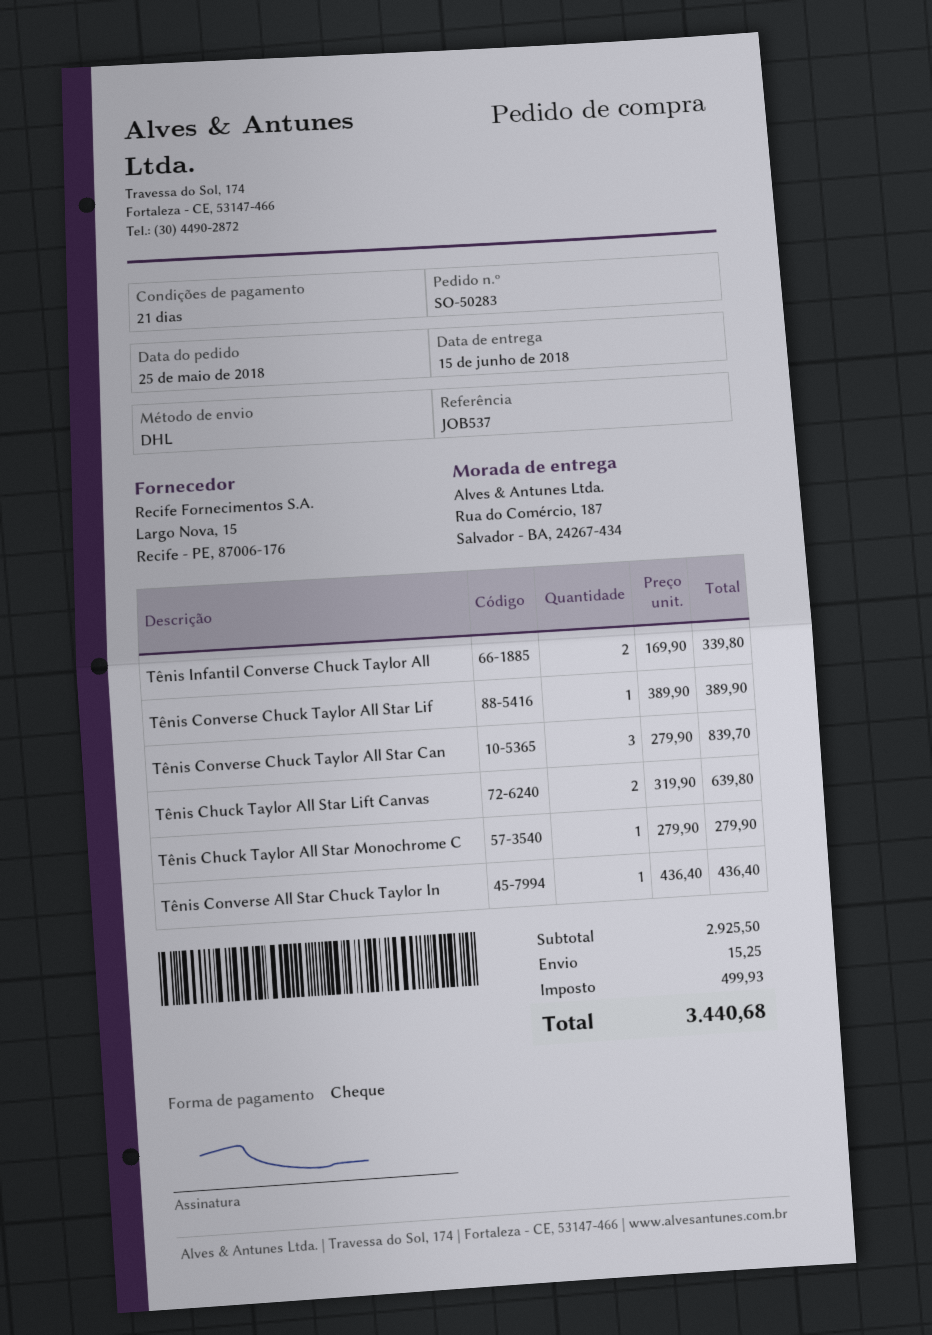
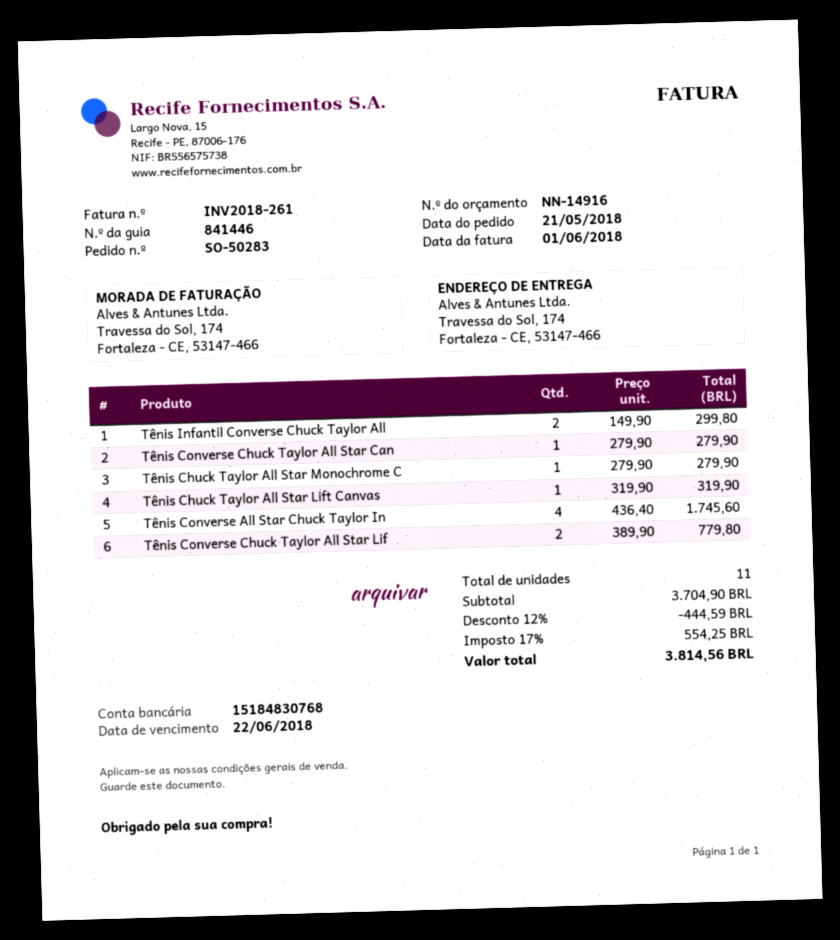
order date: 2018-05-25 -> 2018-05-21
ship to: Rua do Comércio, 187, Salvador - BA, 24267-434 -> Travessa do Sol, 174, Fortaleza - CE, 53147-466
Tênis Infantil Converse Chuck Taylor All: 2 x 169.90 = 339.80 -> 2 x 149.90 = 299.80
Tênis Converse Chuck Taylor All Star Lif: 1 x 389.90 = 389.90 -> 2 x 389.90 = 779.80
Tênis Converse Chuck Taylor All Star Can: 3 x 279.90 = 839.70 -> 1 x 279.90 = 279.90
Tênis Chuck Taylor All Star Lift Canvas: 2 x 319.90 = 639.80 -> 1 x 319.90 = 319.90
Tênis Converse All Star Chuck Taylor In: 1 x 436.40 = 436.40 -> 4 x 436.40 = 1745.60
subtotal: 2925.50 -> 3704.90
discount: none -> 12% = 444.59
shipping: 15.25 -> none
tax: 499.93 -> 554.25
total: 3440.68 -> 3814.56

